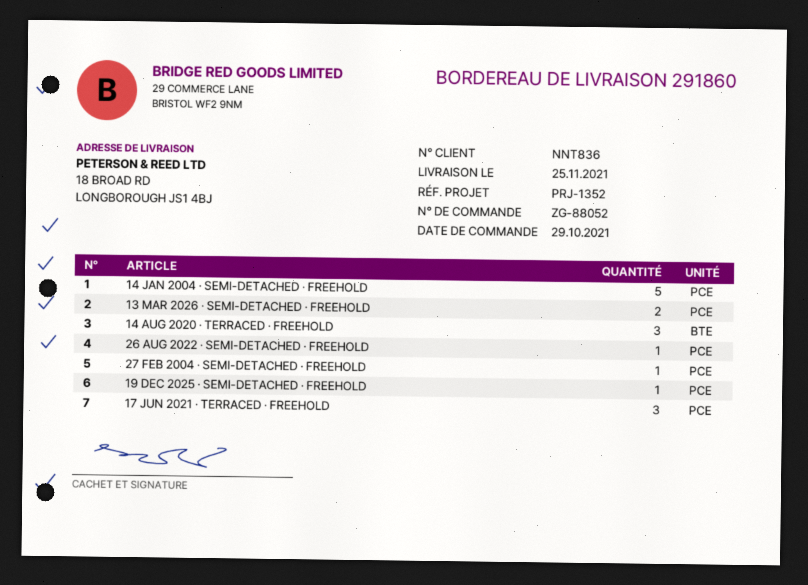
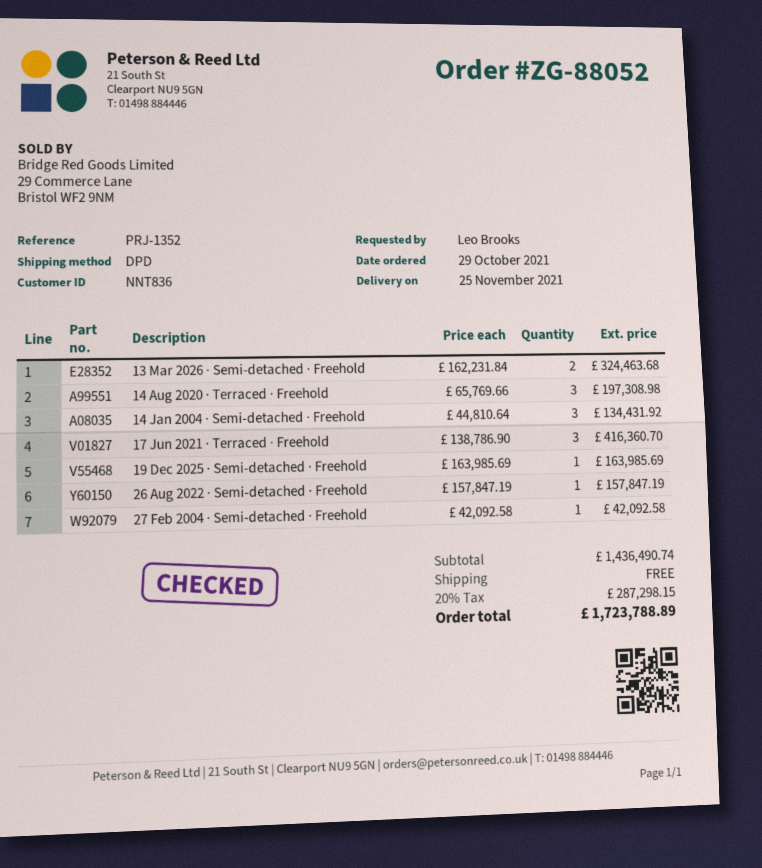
14 JAN 2004 · SEMI-DETACHED · FREEHOLD: 5 -> 3

